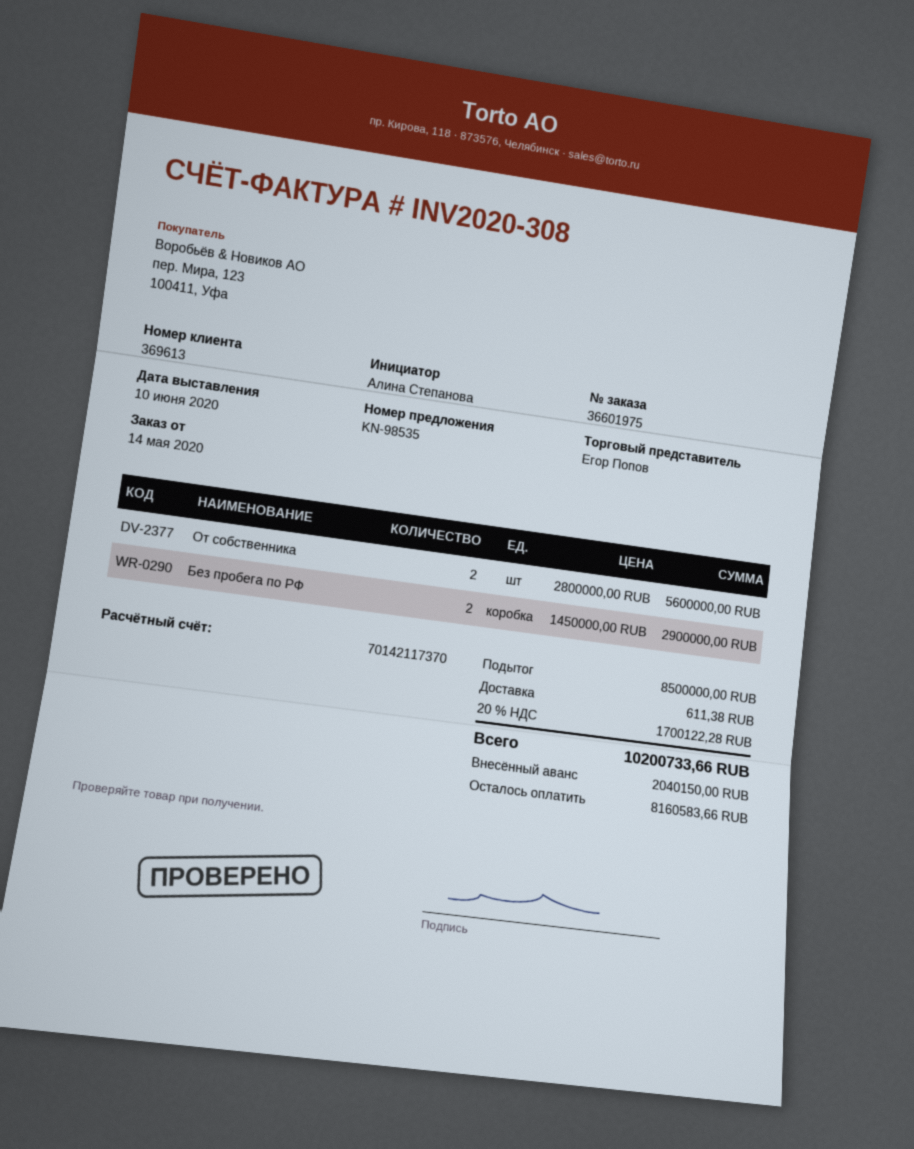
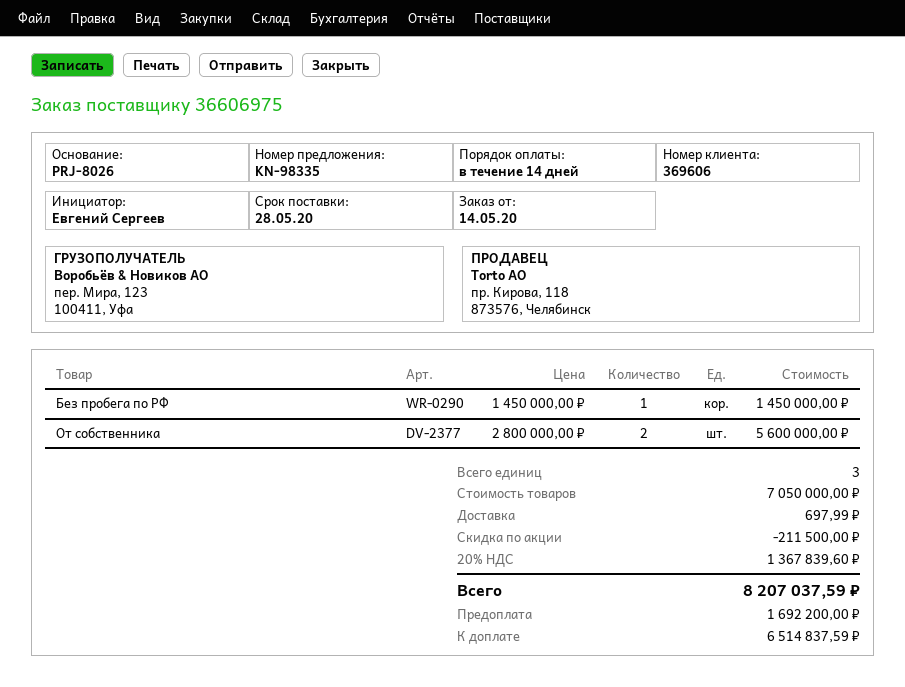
quote number: KN-98535 -> KN-98335
order number: 36601975 -> 36606975
customer number: 369613 -> 369606
ordered by: Алина Степанова -> Евгений Сергеев
Без пробега по РФ: 2 x 1450000.00 = 2900000.00 -> 1 x 1450000.00 = 1450000.00
subtotal: 8500000.00 -> 7050000.00
discount: none -> 211500.00
shipping: 611.38 -> 697.99
tax: 20% = 1700122.28 -> 20% = 1367839.60
total: 10200733.66 -> 8207037.59
deposit: 2040150.00 -> 1692200.00
balance: 8160583.66 -> 6514837.59

